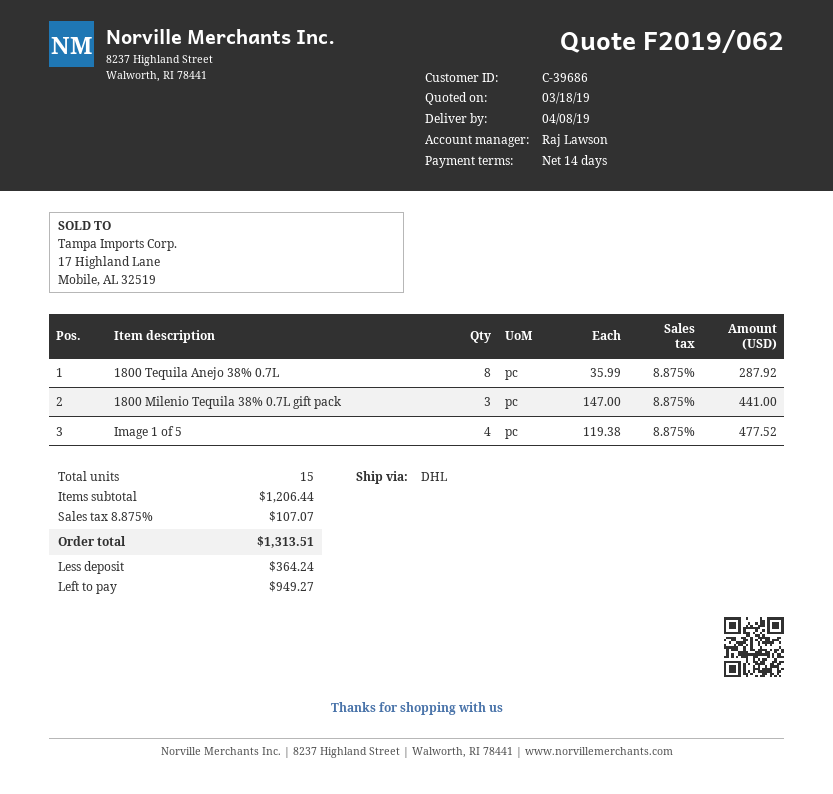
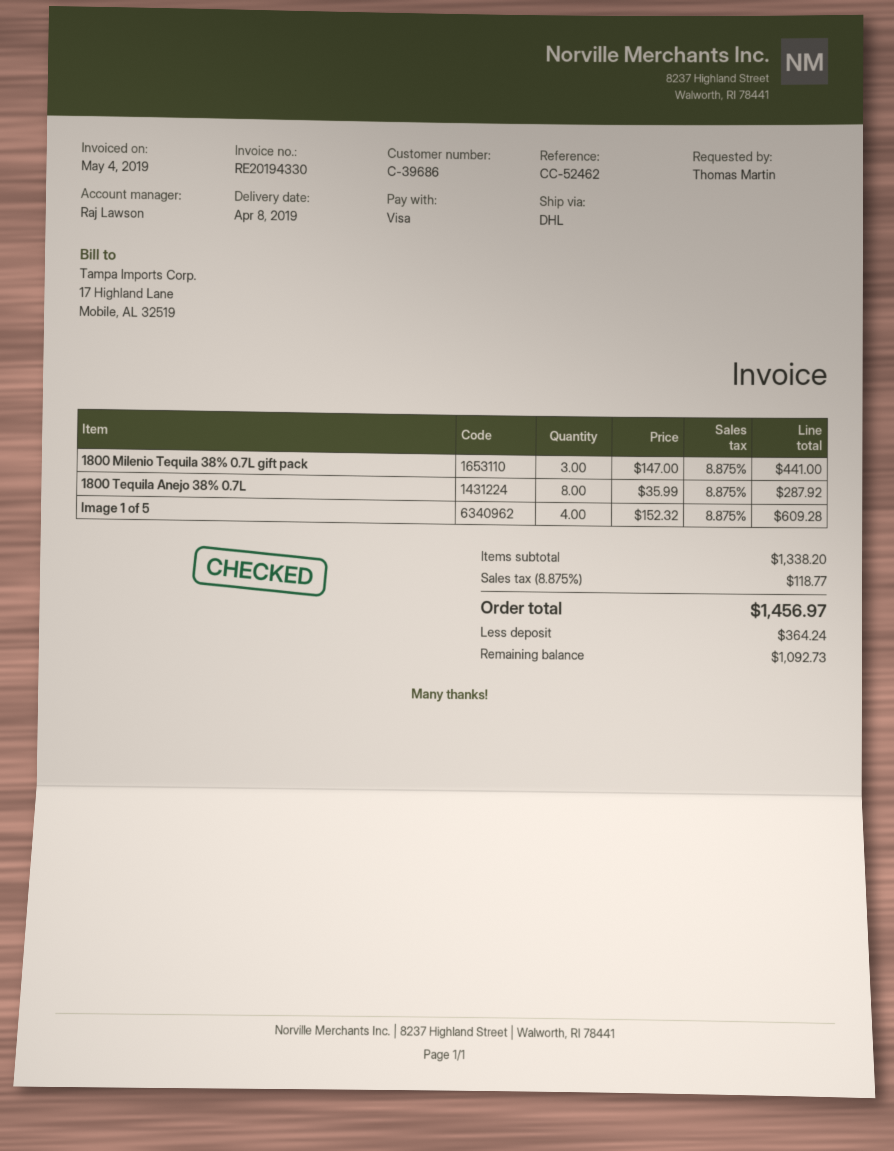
Image 1 of 5: 4 x 119.38 = 477.52 -> 4 x 152.32 = 609.28
subtotal: 1206.44 -> 1338.20
tax: 8.875% = 107.07 -> 8.875% = 118.77
total: 1313.51 -> 1456.97
balance: 949.27 -> 1092.73

